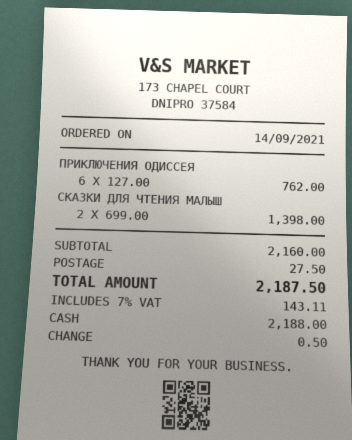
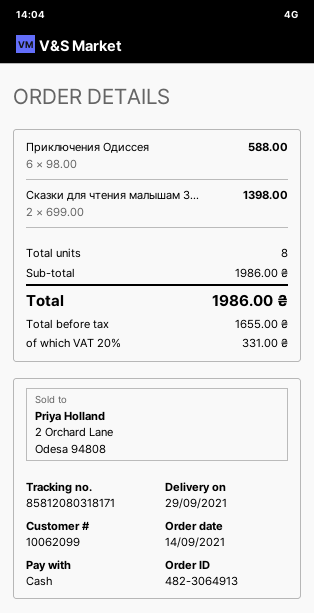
ПРИКЛЮЧЕНИЯ ОДИССЕЯ: 6 x 127.00 = 762.00 -> 6 x 98.00 = 588.00
subtotal: 2160.00 -> 1986.00
shipping: 27.50 -> none
tax: 7% = 143.11 -> 20% = 331.00
total: 2187.50 -> 1986.00

